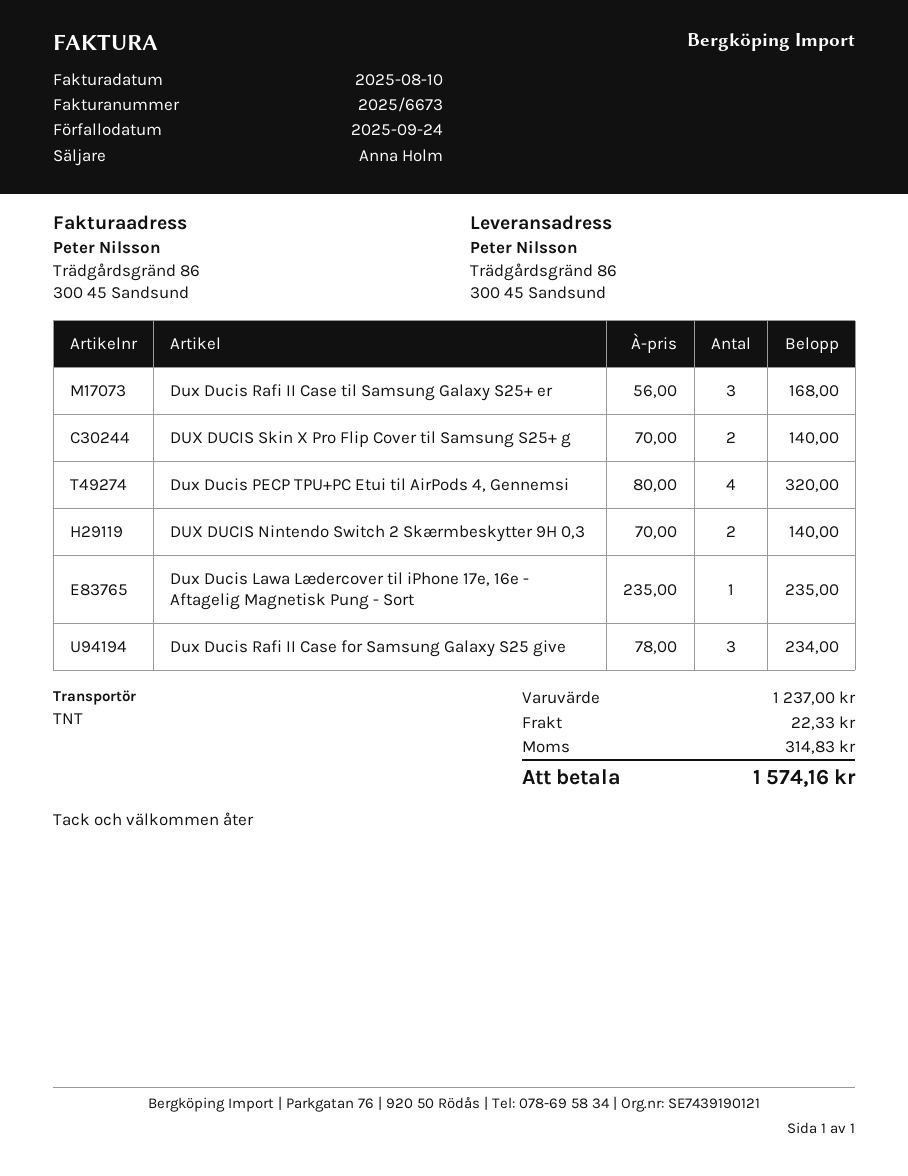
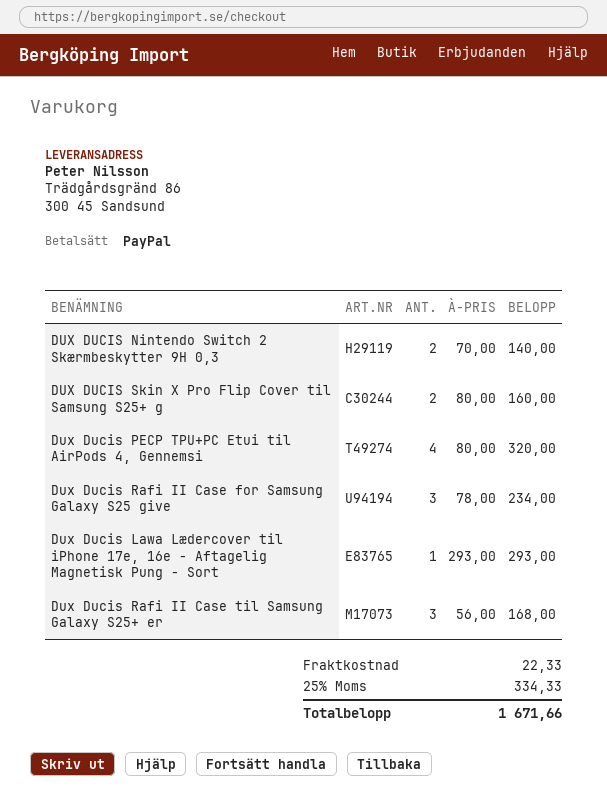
DUX DUCIS Skin X Pro Flip Cover til Samsung S25+ g: 2 x 70.00 = 140.00 -> 2 x 80.00 = 160.00
Dux Ducis Lawa Lædercover til iPhone 17e, 16e - Aftagelig Magnetisk Pung - Sort: 1 x 235.00 = 235.00 -> 1 x 293.00 = 293.00
tax: 314.83 -> 334.33
total: 1574.16 -> 1671.66

